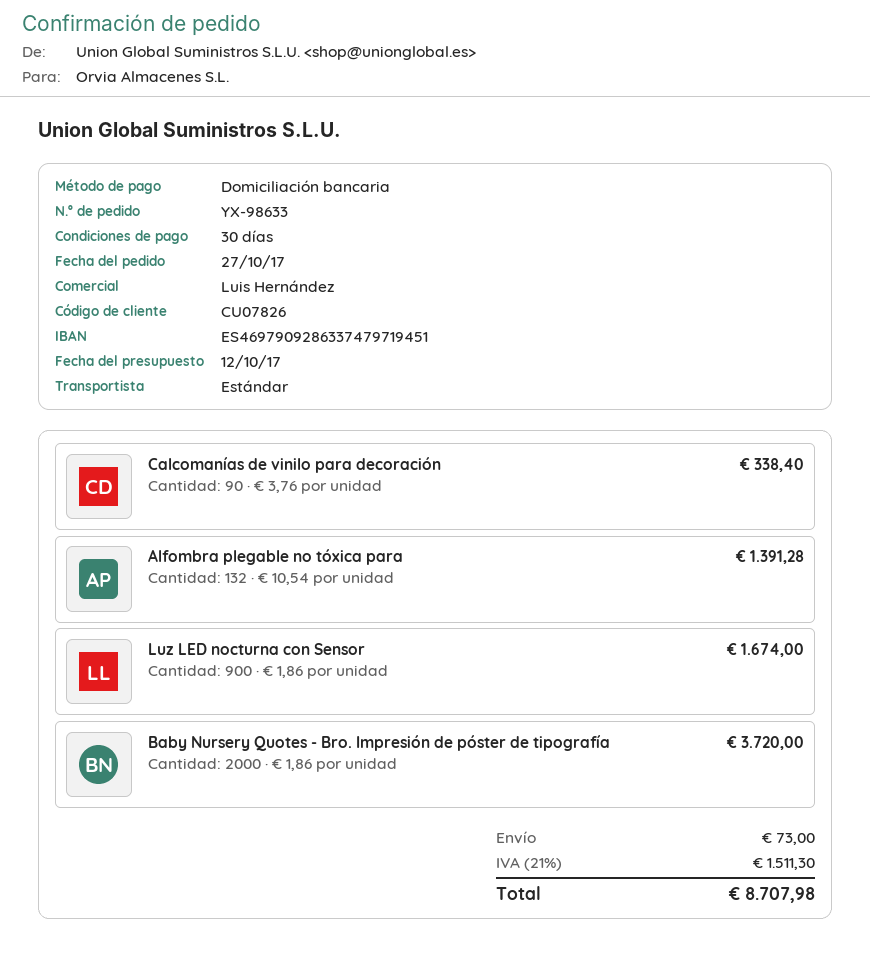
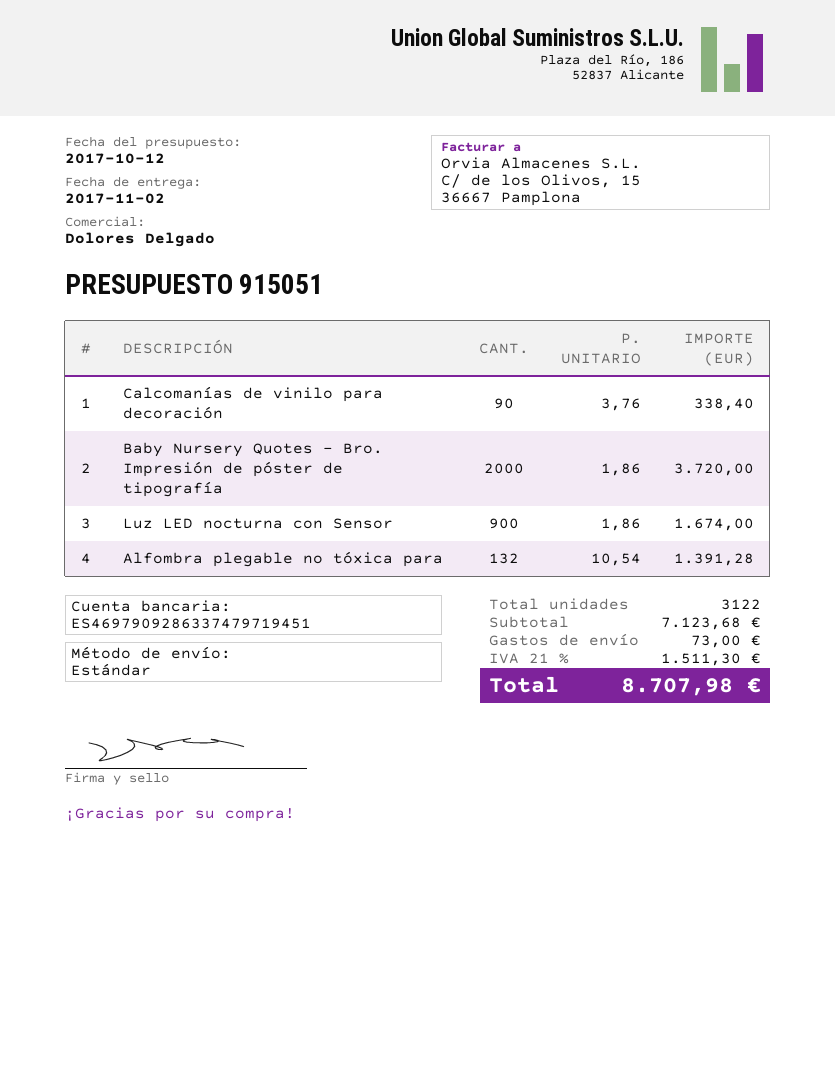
sales rep: Luis Hernández -> Dolores Delgado

